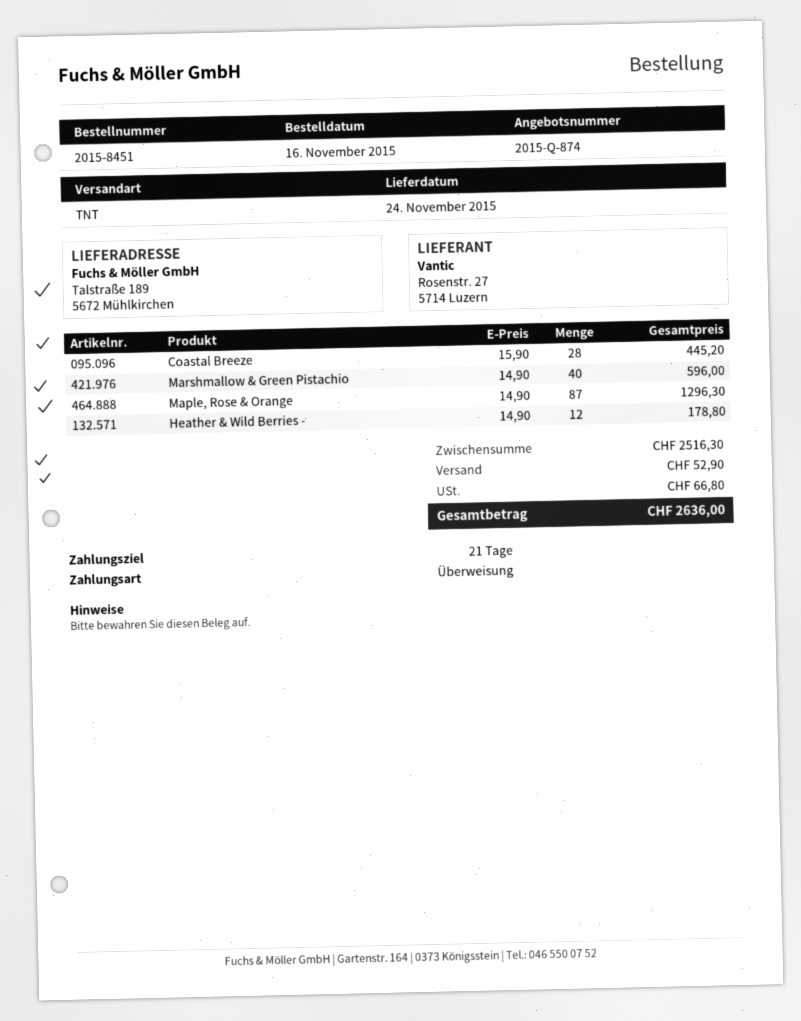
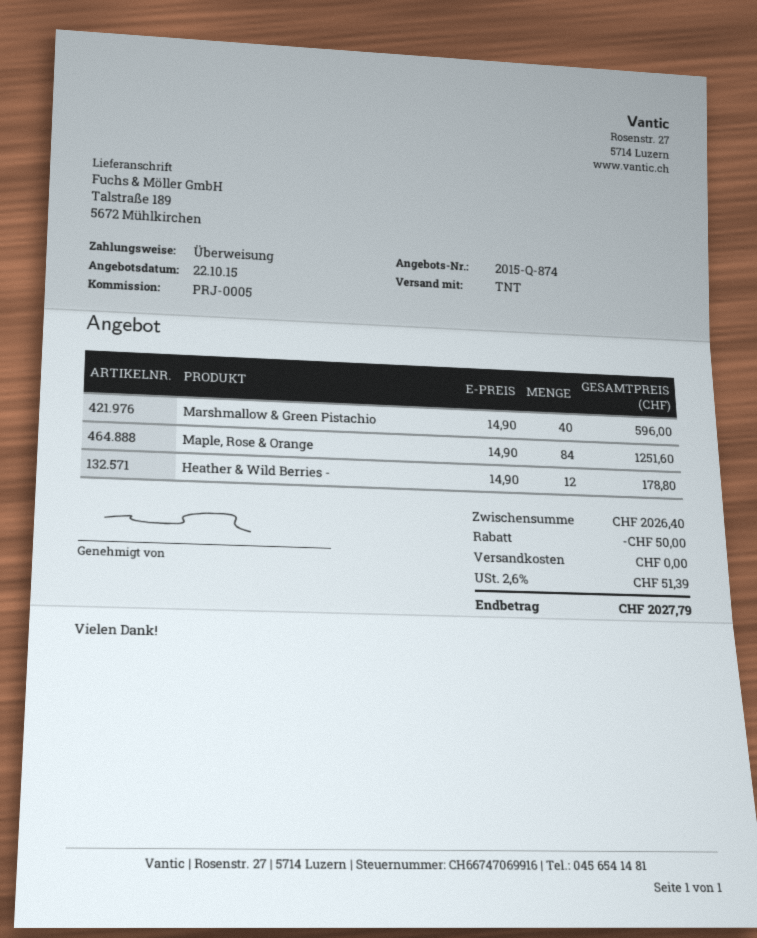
Coastal Breeze: 28 x 15.90 = 445.20 -> none
Maple, Rose & Orange: 87 x 14.90 = 1296.30 -> 84 x 14.90 = 1251.60
subtotal: 2516.30 -> 2026.40
discount: none -> 50.00
shipping: 52.90 -> 0.00
tax: 66.80 -> 51.39
total: 2636.00 -> 2027.79

